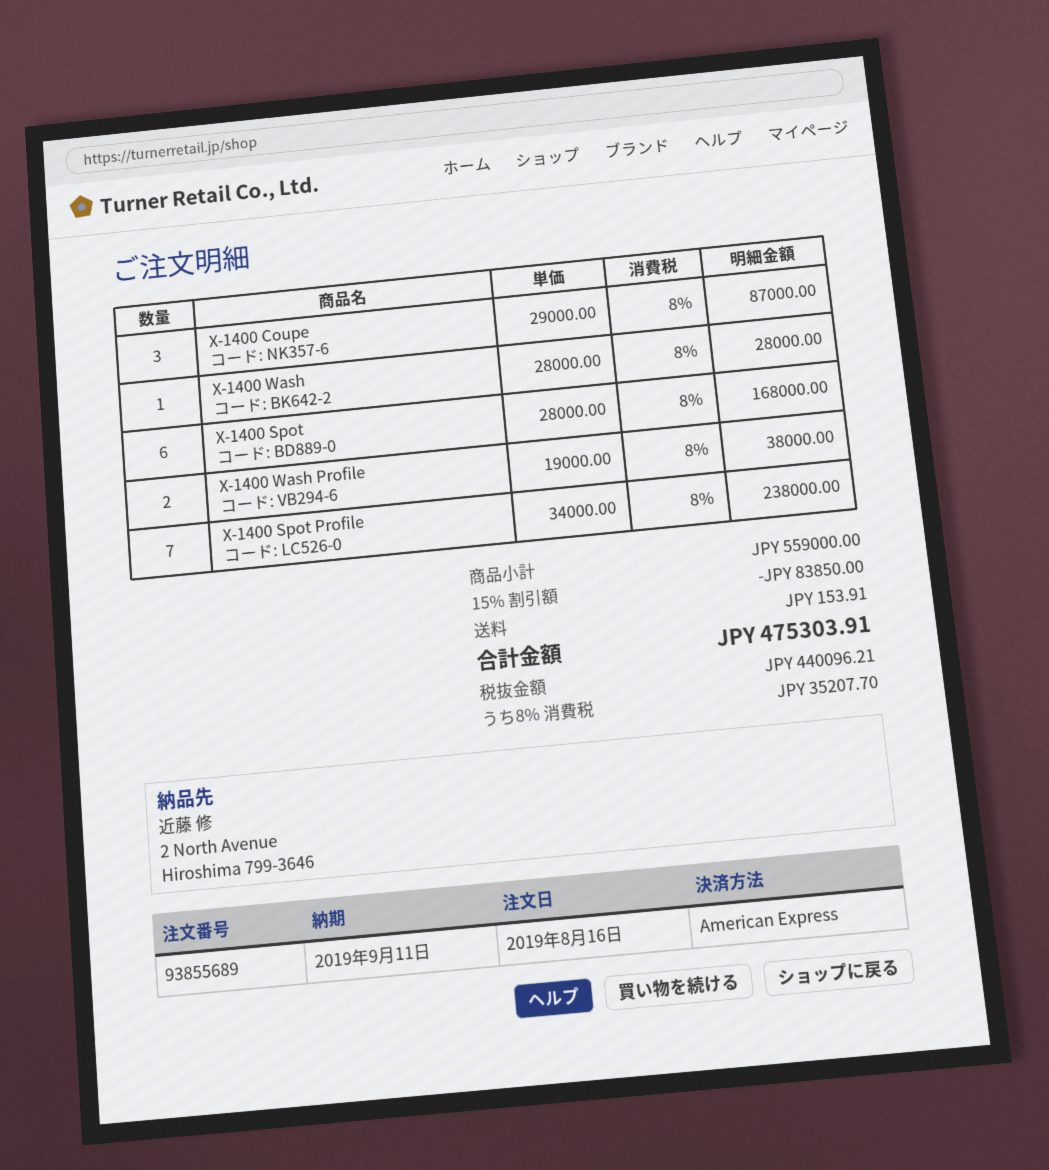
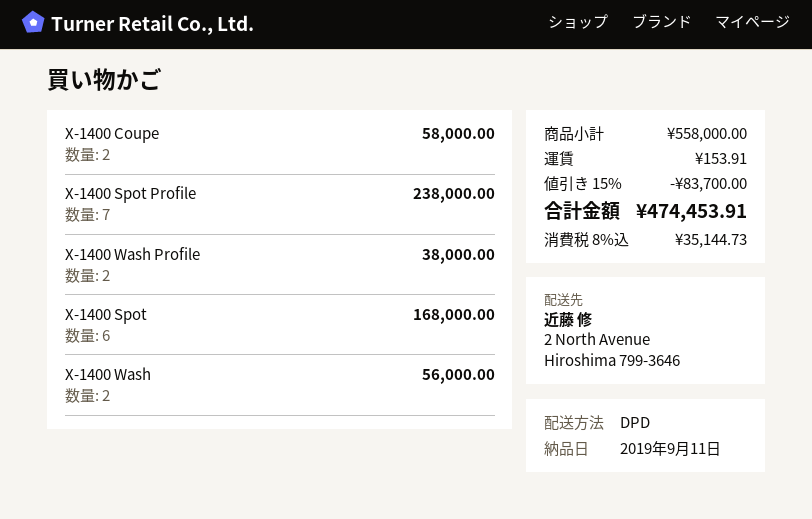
X-1400 Coupe: 3 for 87000.00 -> 2 for 58000.00
X-1400 Wash: 1 for 28000.00 -> 2 for 56000.00
subtotal: 559000.00 -> 558000.00
discount: 15% = 83850.00 -> 15% = 83700.00
tax: 8% = 35207.70 -> 8% = 35144.73
total: 475303.91 -> 474453.91

